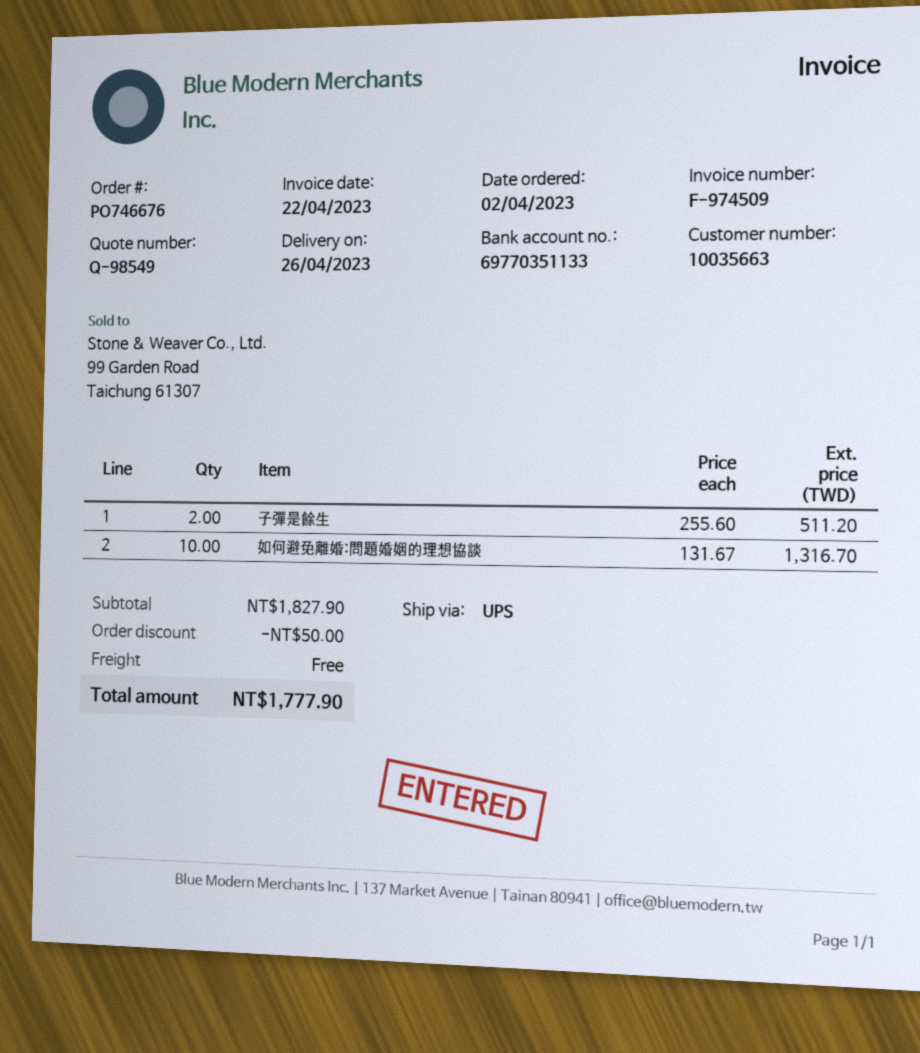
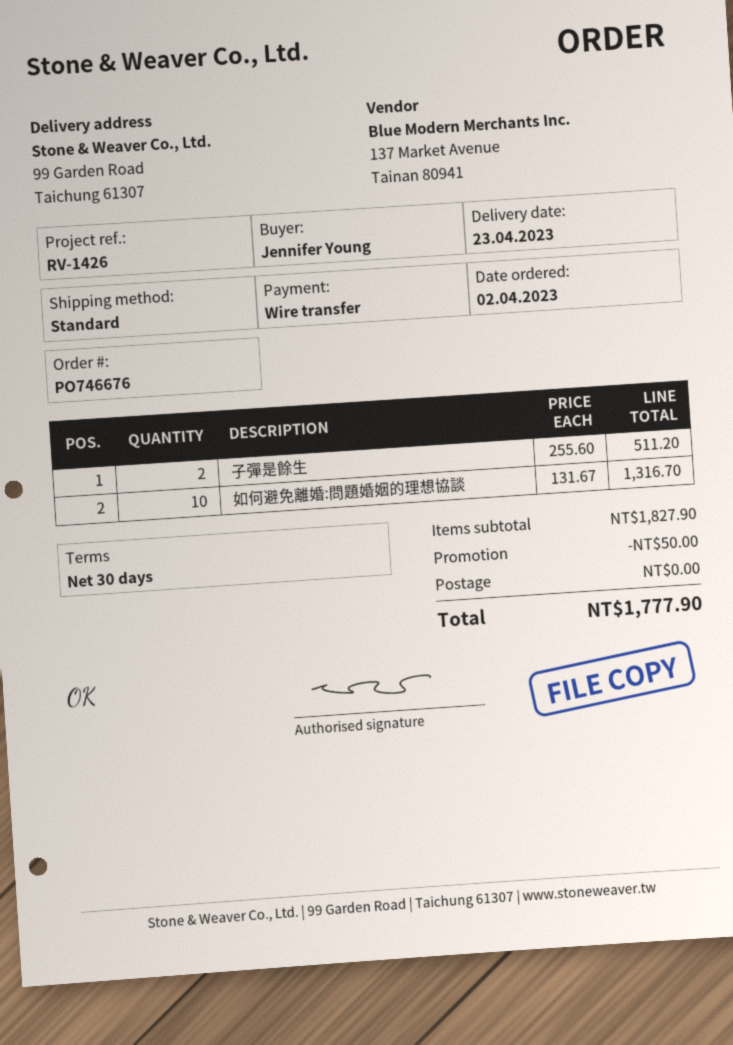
delivery date: 2023-04-26 -> 2023-04-23
shipping method: UPS -> standard

